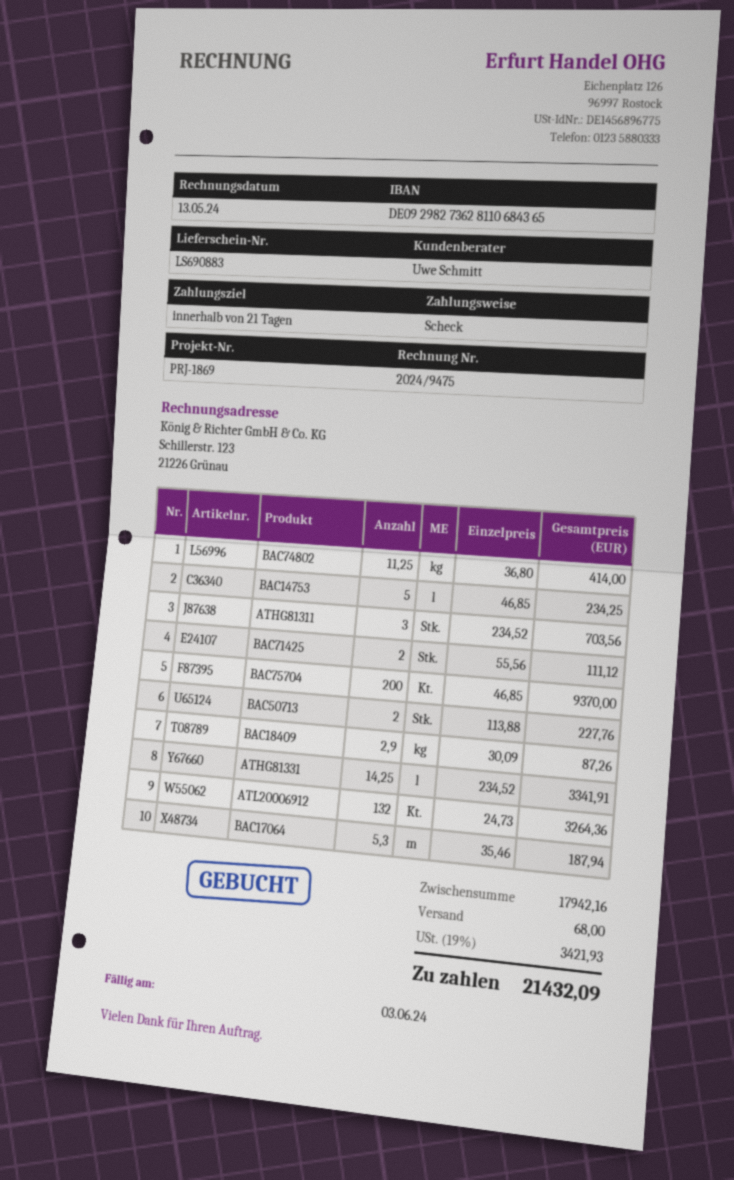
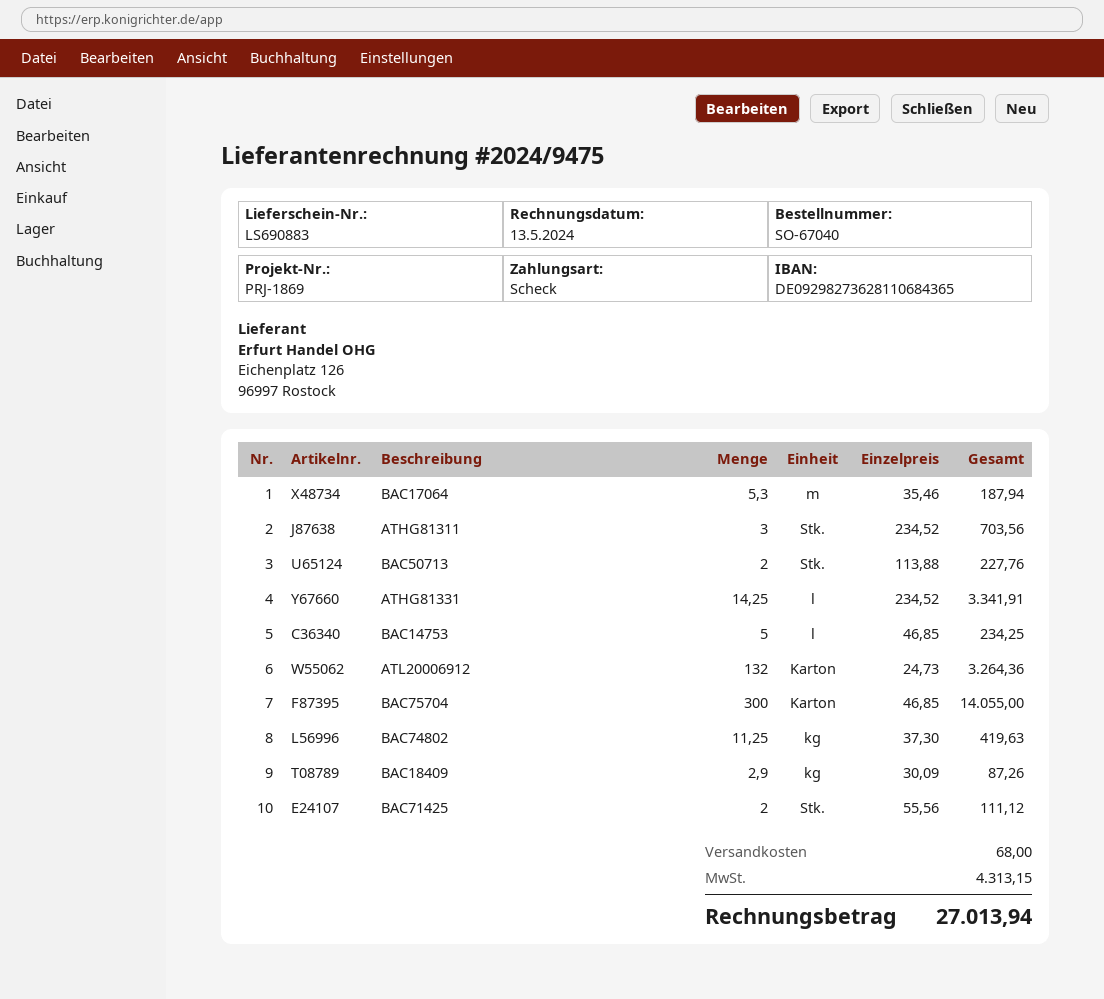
BAC74802: 11.25 x 36.80 = 414.00 -> 11.25 x 37.30 = 419.63
BAC75704: 200 x 46.85 = 9370.00 -> 300 x 46.85 = 14055.00
tax: 3421.93 -> 4313.15
total: 21432.09 -> 27013.94

